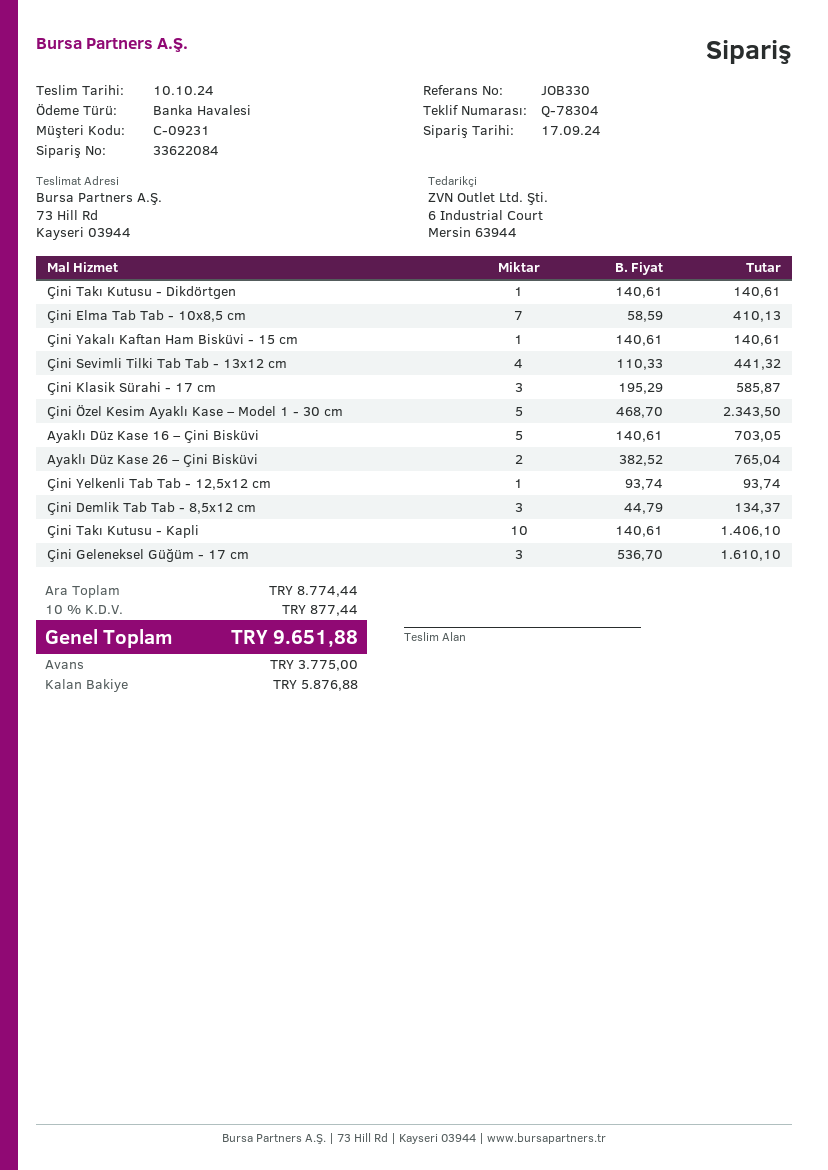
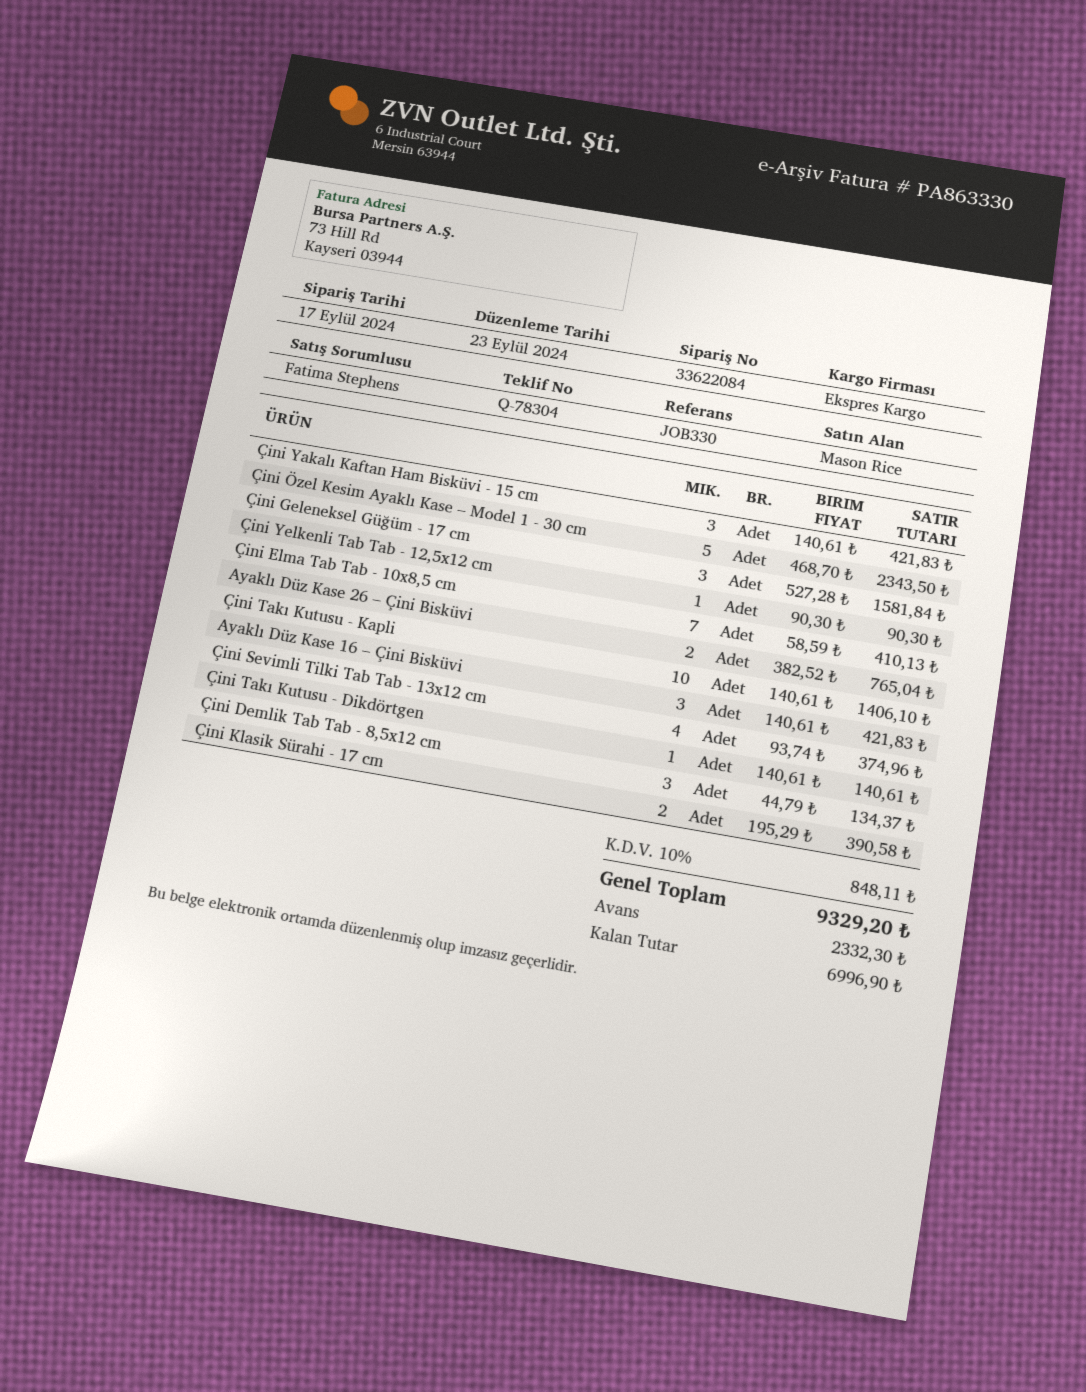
Çini Yakalı Kaftan Ham Bisküvi - 15 cm: 1 x 140.61 = 140.61 -> 3 x 140.61 = 421.83
Çini Sevimli Tilki Tab Tab - 13x12 cm: 4 x 110.33 = 441.32 -> 4 x 93.74 = 374.96
Çini Klasik Sürahi - 17 cm: 3 x 195.29 = 585.87 -> 2 x 195.29 = 390.58
Ayaklı Düz Kase 16 – Çini Bisküvi: 5 x 140.61 = 703.05 -> 3 x 140.61 = 421.83
Çini Yelkenli Tab Tab - 12,5x12 cm: 1 x 93.74 = 93.74 -> 1 x 90.30 = 90.30
Çini Geleneksel Güğüm - 17 cm: 3 x 536.70 = 1610.10 -> 3 x 527.28 = 1581.84
tax: 10% = 877.44 -> 10% = 848.11
total: 9651.88 -> 9329.20
deposit: 3775.00 -> 2332.30
balance: 5876.88 -> 6996.90

